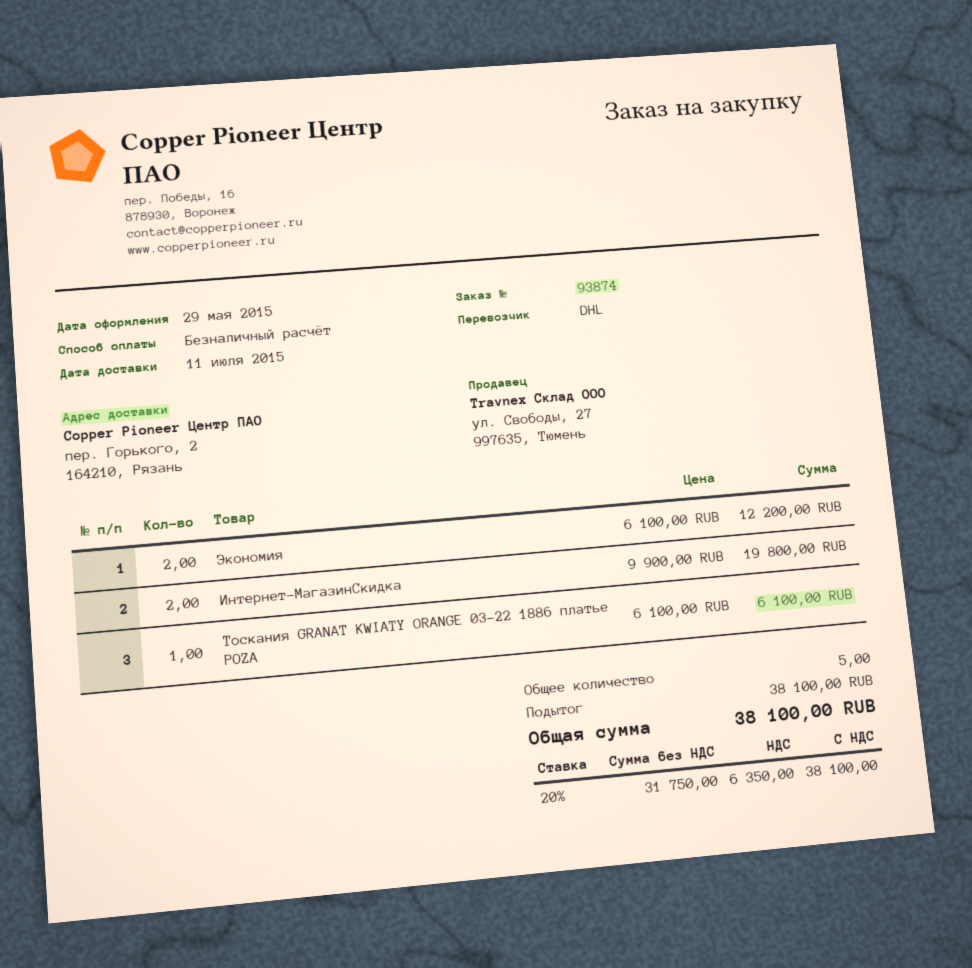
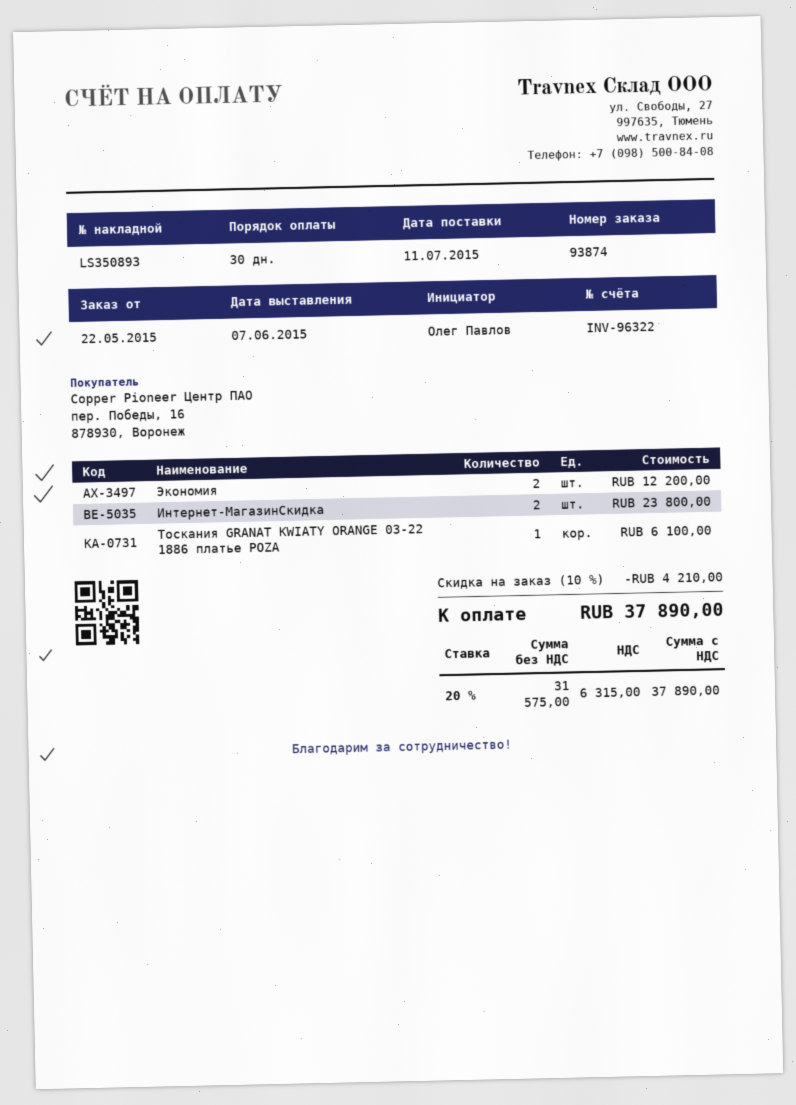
order date: 2015-05-29 -> 2015-05-22
Интернет-МагазинСкидка: 2 for 19800.00 -> 2 for 23800.00
discount: none -> 10% = 4210.00
net: 31750.00 -> 31575.00
tax: 20% = 6350.00 -> 20% = 6315.00
total: 38100.00 -> 37890.00

